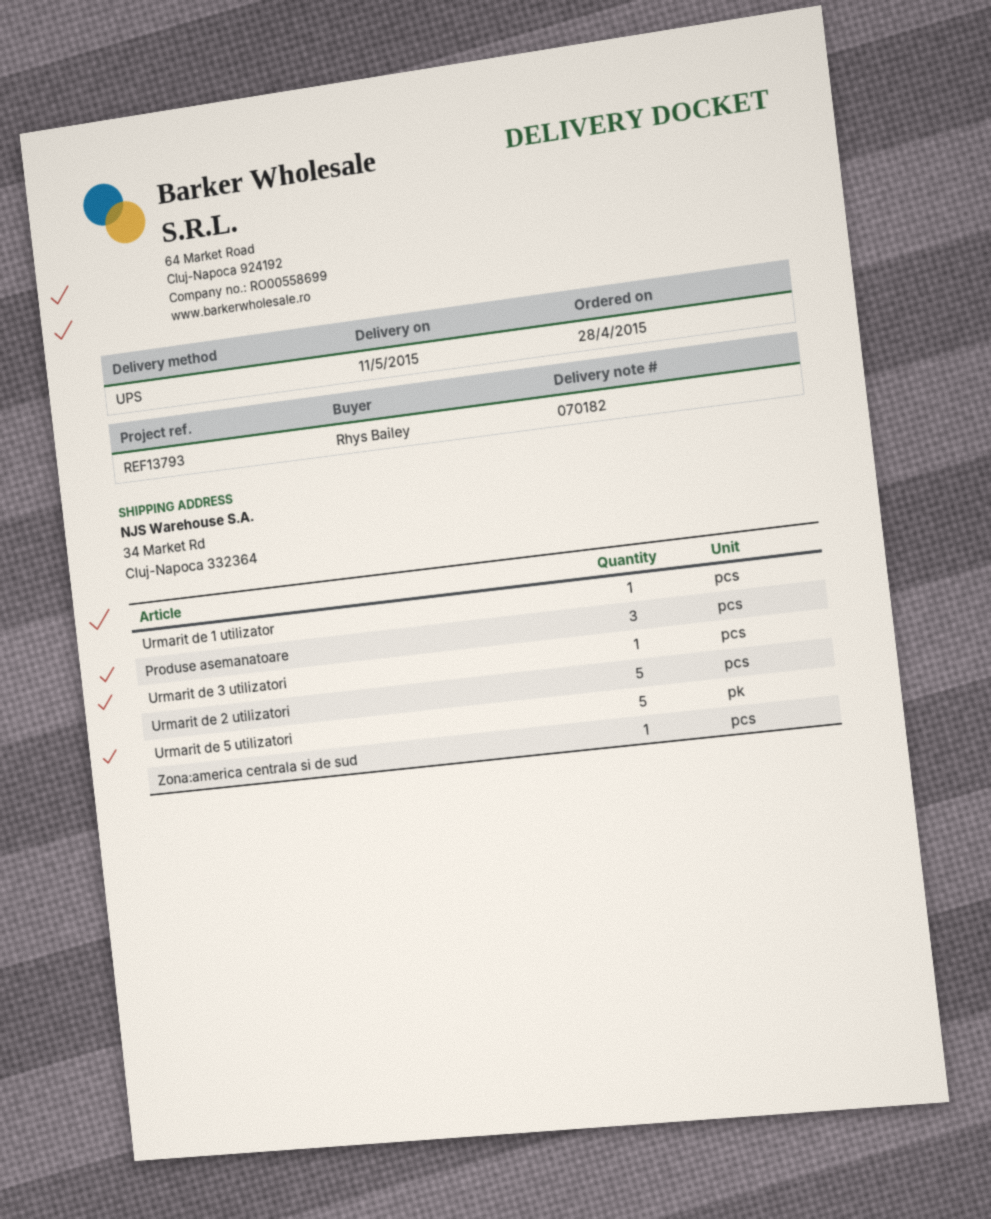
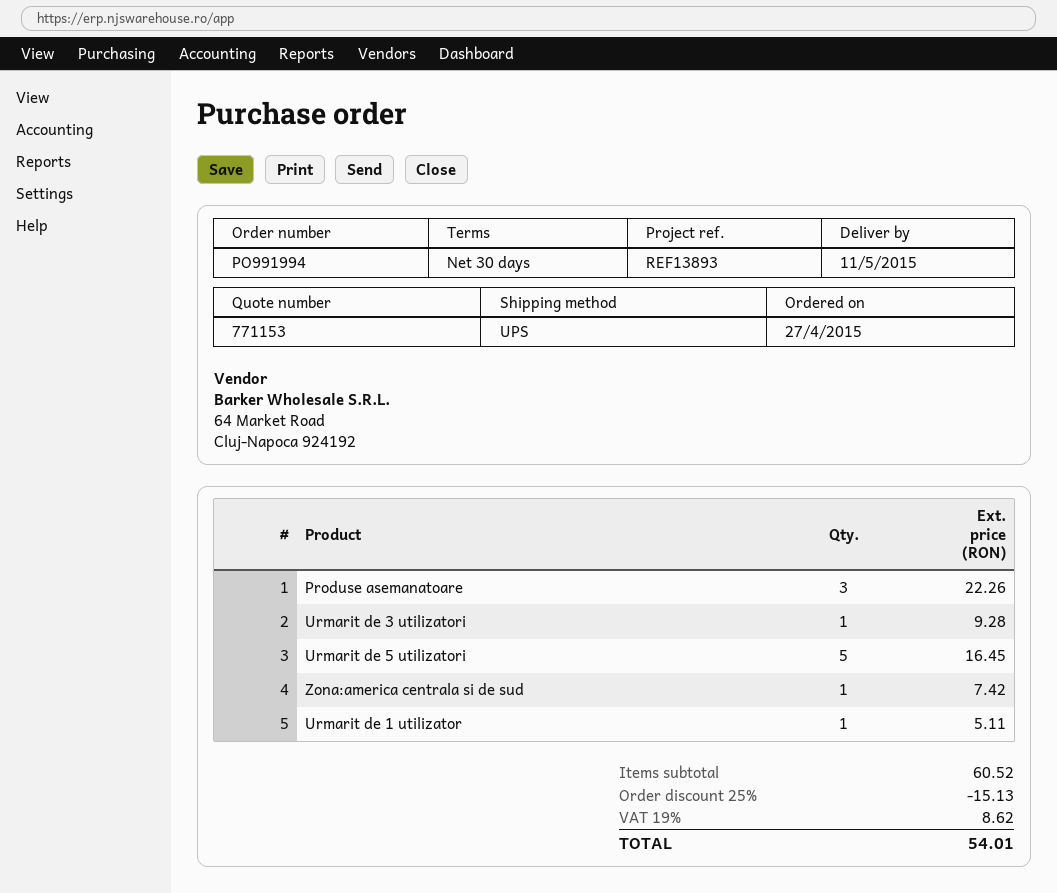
order date: 2015-04-28 -> 2015-04-27
reference: REF13793 -> REF13893
Urmarit de 2 utilizatori: 5 -> none

